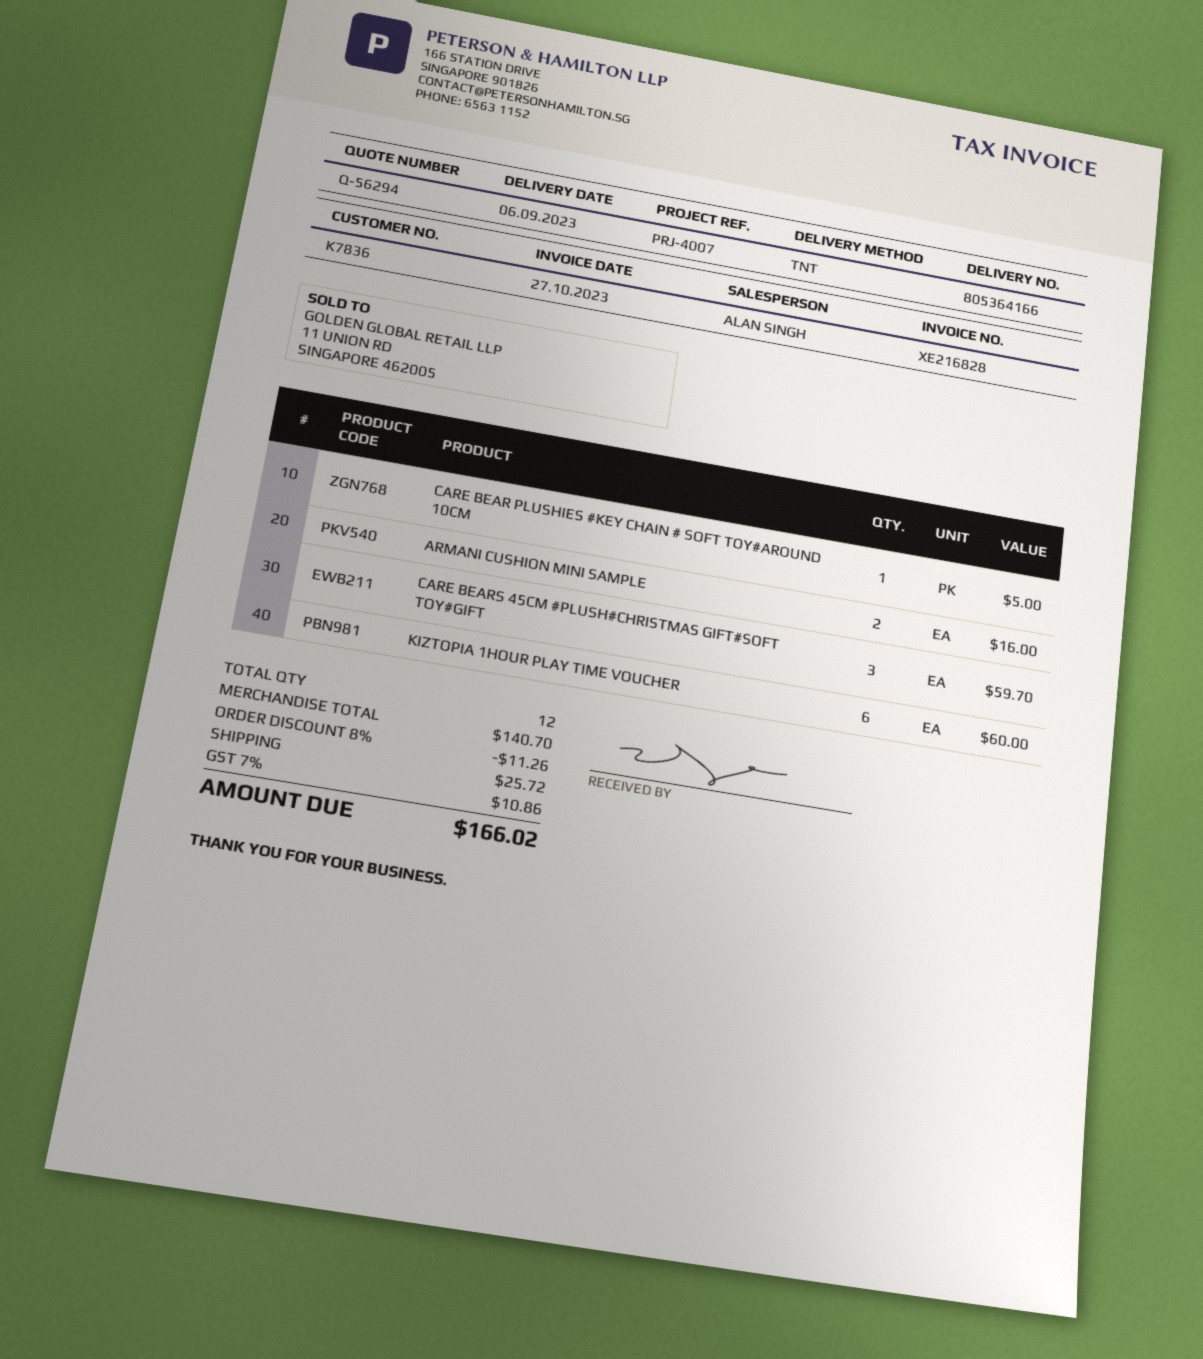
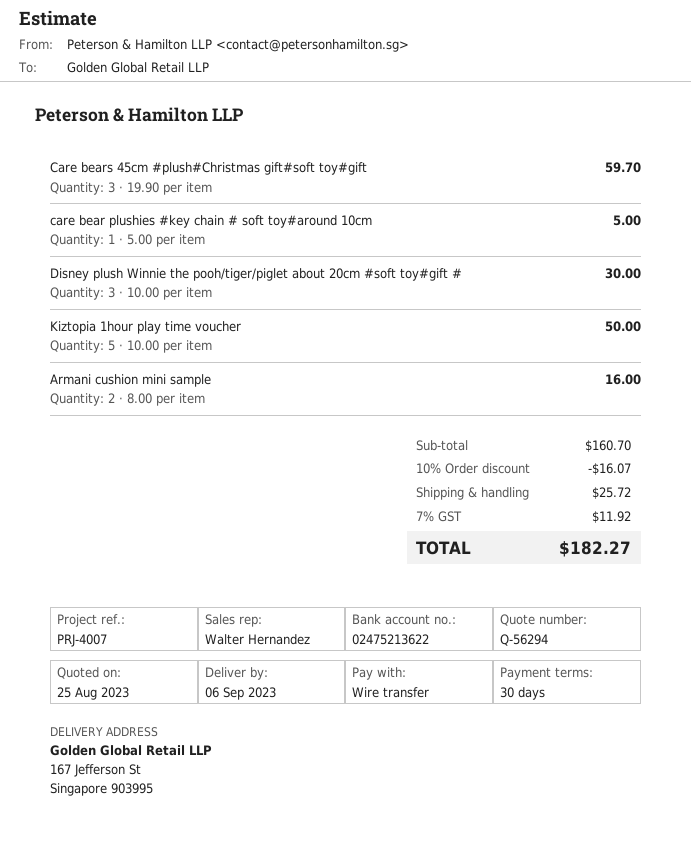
sales rep: ALAN SINGH -> Walter Hernandez
KIZTOPIA 1HOUR PLAY TIME VOUCHER: 6 for 60.00 -> 5 for 50.00
Disney plush Winnie the pooh/tiger/piglet about 20cm #soft toy#gift #: none -> 3 for 30.00
subtotal: 140.70 -> 160.70
discount: 8% = 11.26 -> 10% = 16.07
tax: 7% = 10.86 -> 7% = 11.92
total: 166.02 -> 182.27

